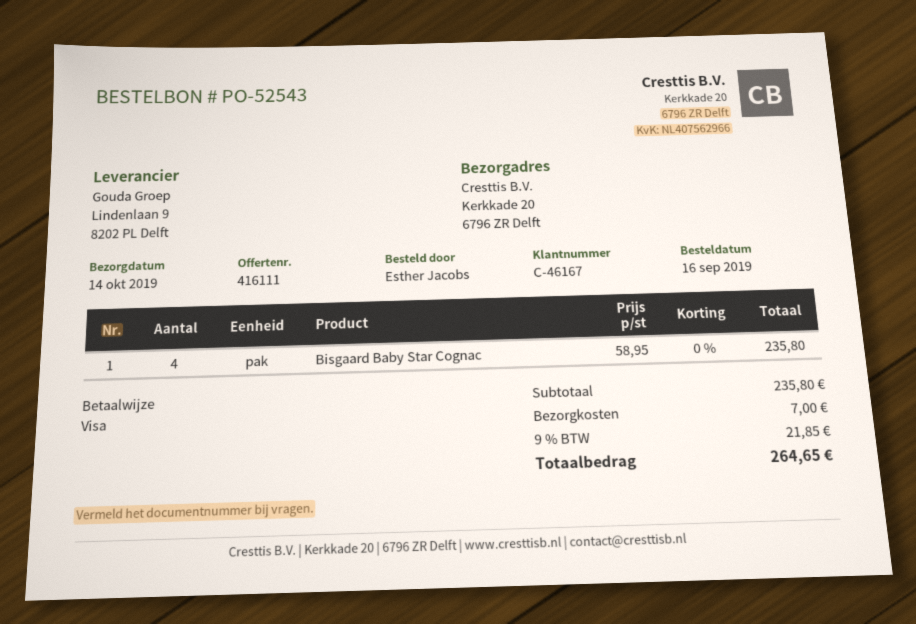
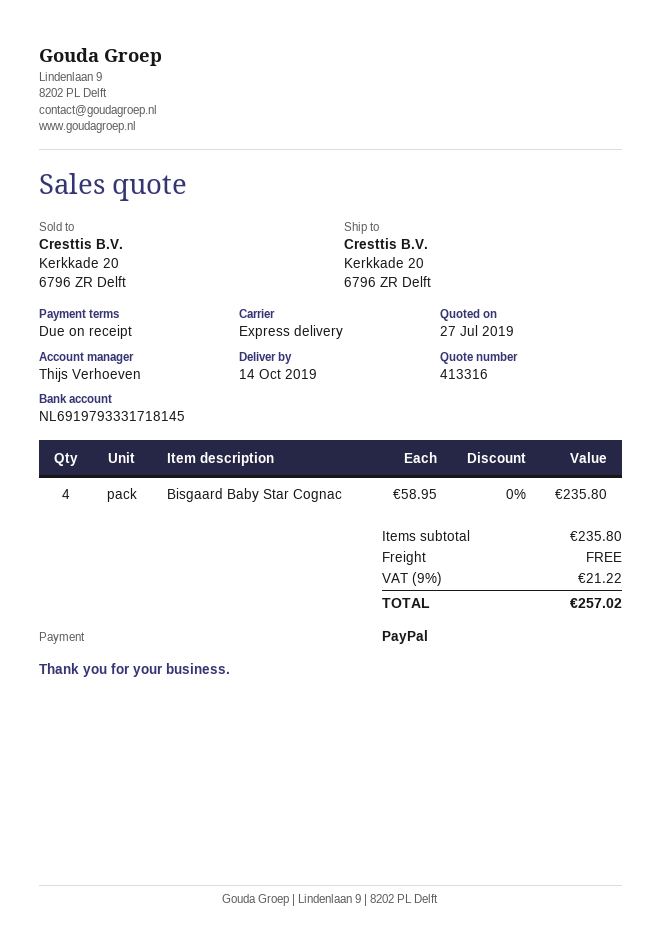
quote number: 416111 -> 413316
payment method: Visa -> PayPal
shipping: 7.00 -> 0.00
tax: 9% = 21.85 -> 9% = 21.22
total: 264.65 -> 257.02

